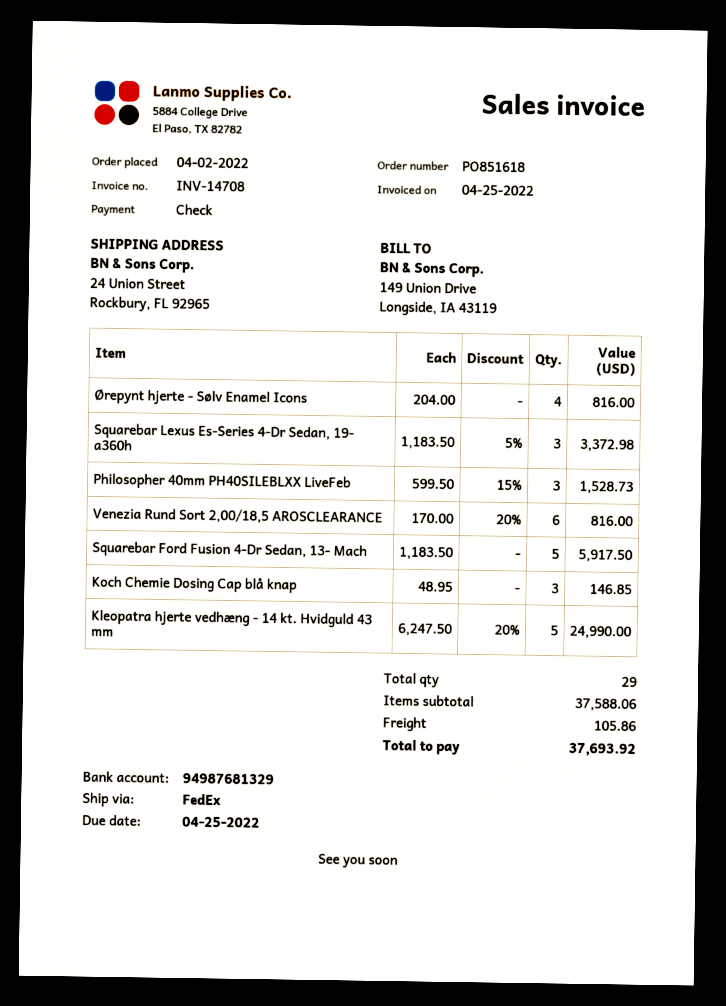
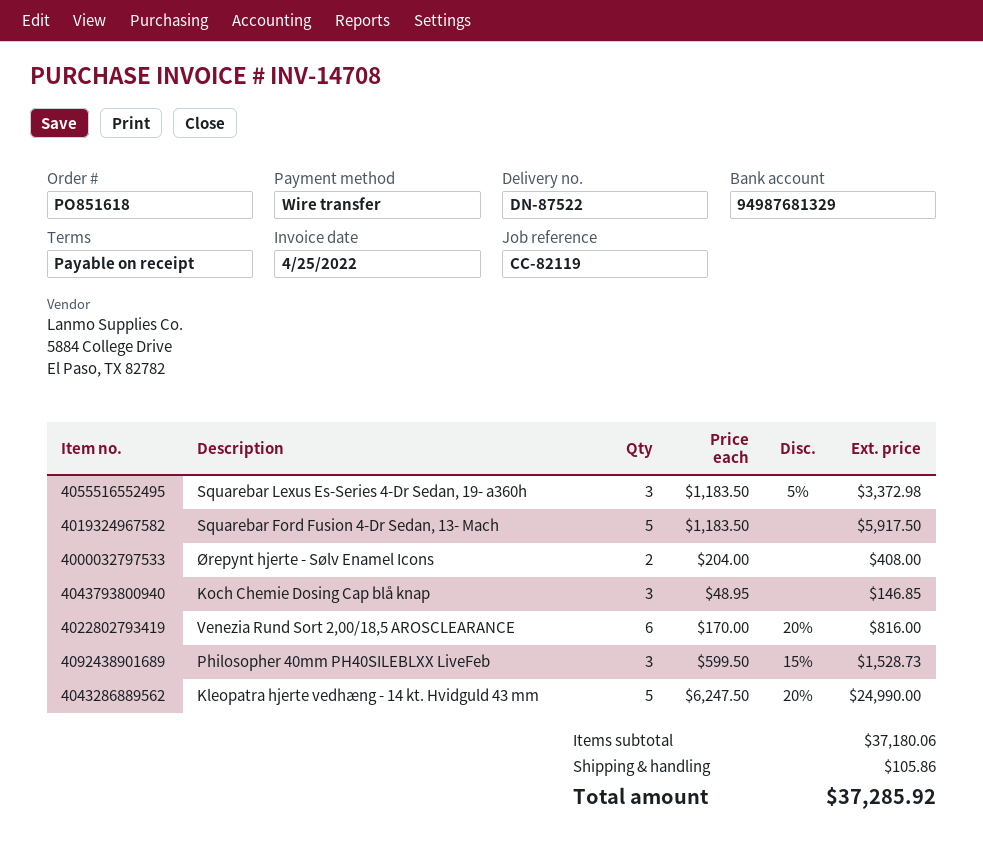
payment method: cheque -> bank transfer
Ørepynt hjerte - Sølv Enamel Icons: 4 x 204.00 = 816.00 -> 2 x 204.00 = 408.00
subtotal: 37588.06 -> 37180.06
total: 37693.92 -> 37285.92

